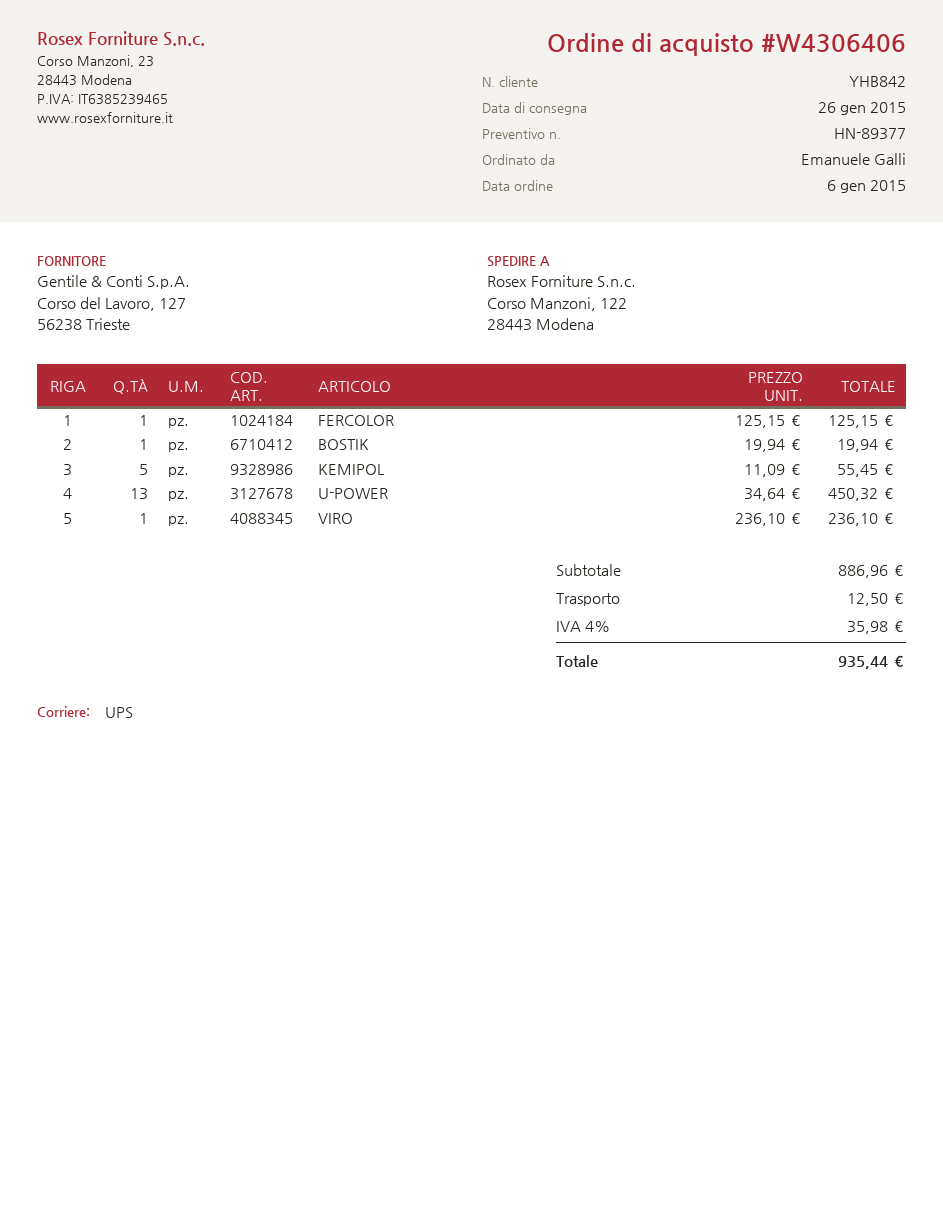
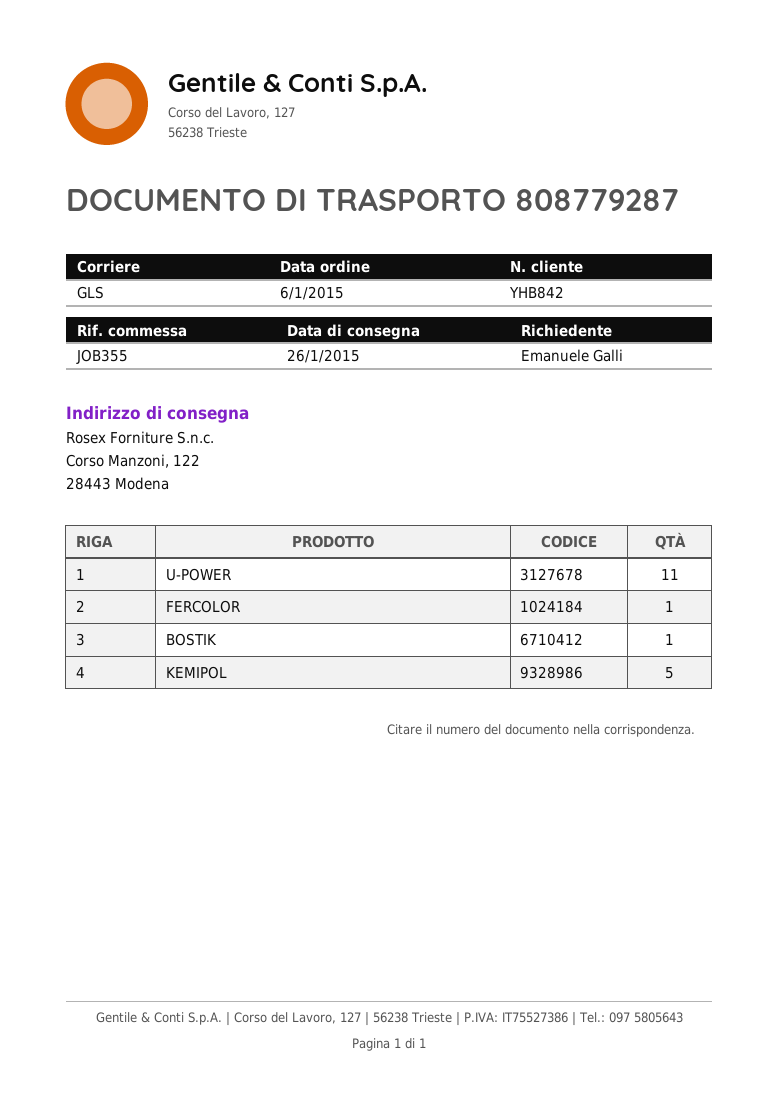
shipping method: UPS -> GLS
U-POWER: 13 -> 11
VIRO: 1 -> none

